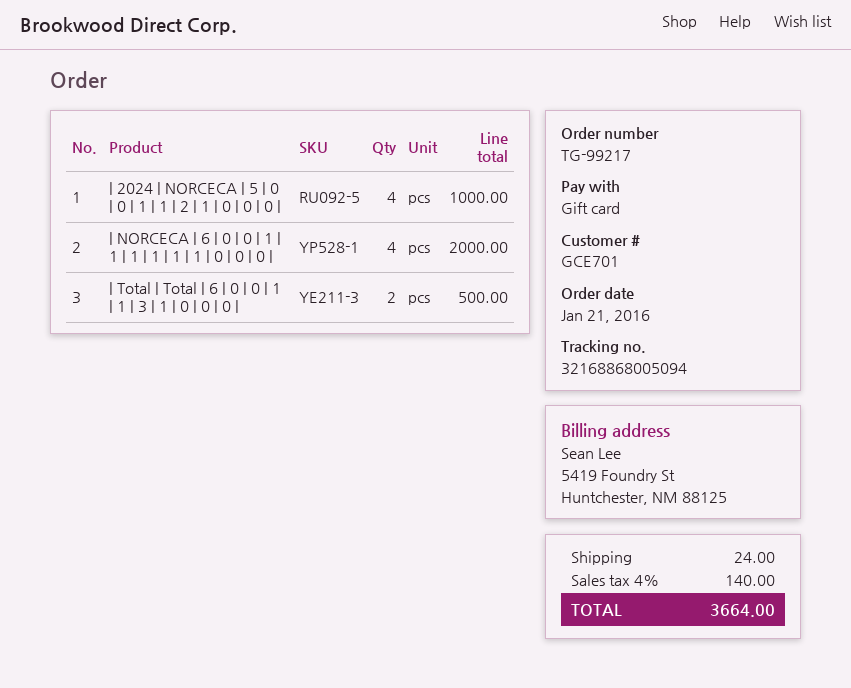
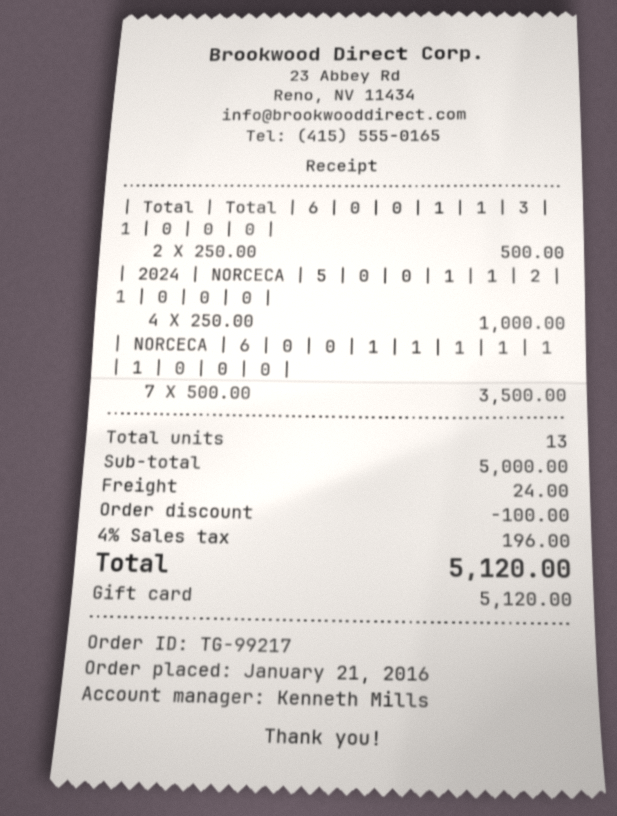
| NORCECA | 6 | 0 | 0 | 1 | 1 | 1 | 1 | 1 | 1 | 0 | 0 | 0 |: 4 for 2000.00 -> 7 for 3500.00
discount: none -> 100.00
tax: 4% = 140.00 -> 4% = 196.00
total: 3664.00 -> 5120.00

